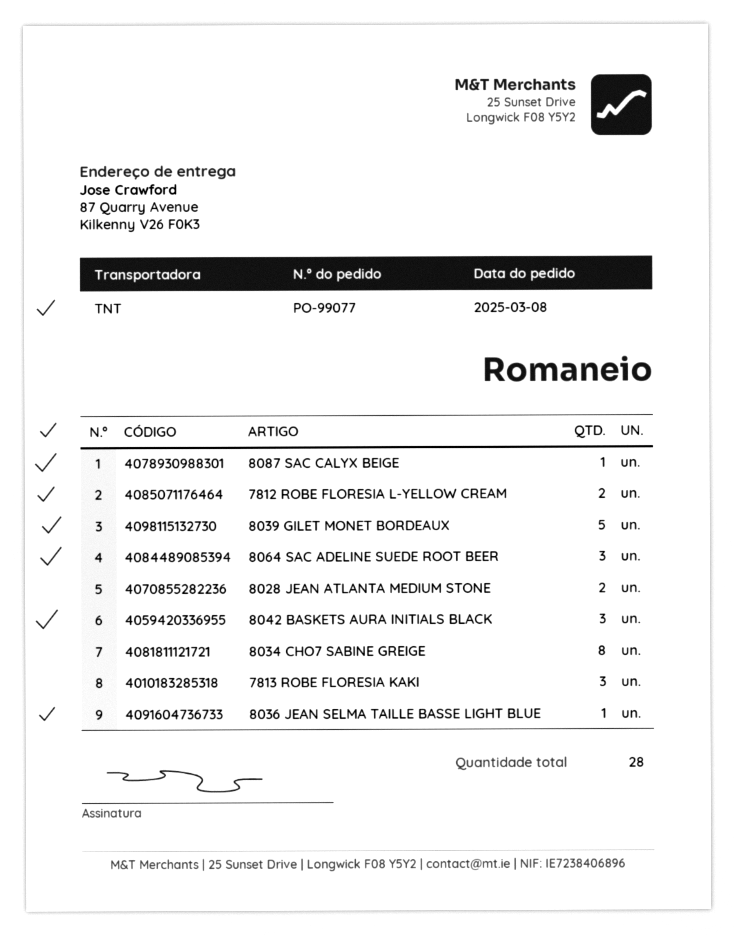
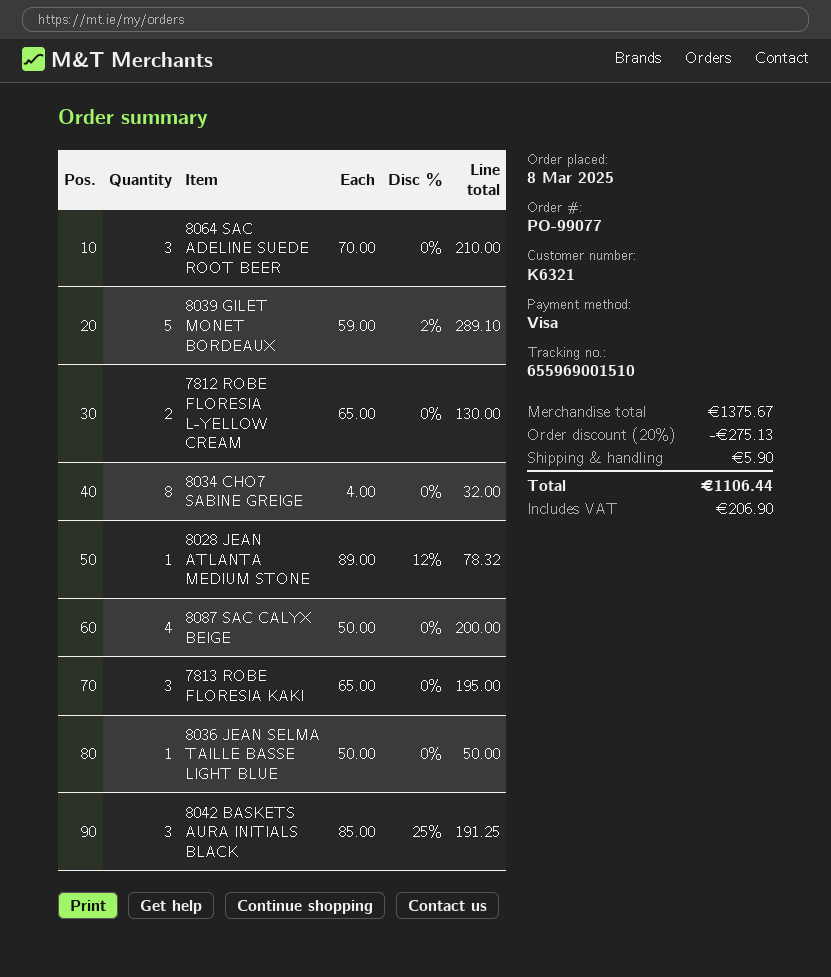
8087 SAC CALYX BEIGE: 1 -> 4
8028 JEAN ATLANTA MEDIUM STONE: 2 -> 1

